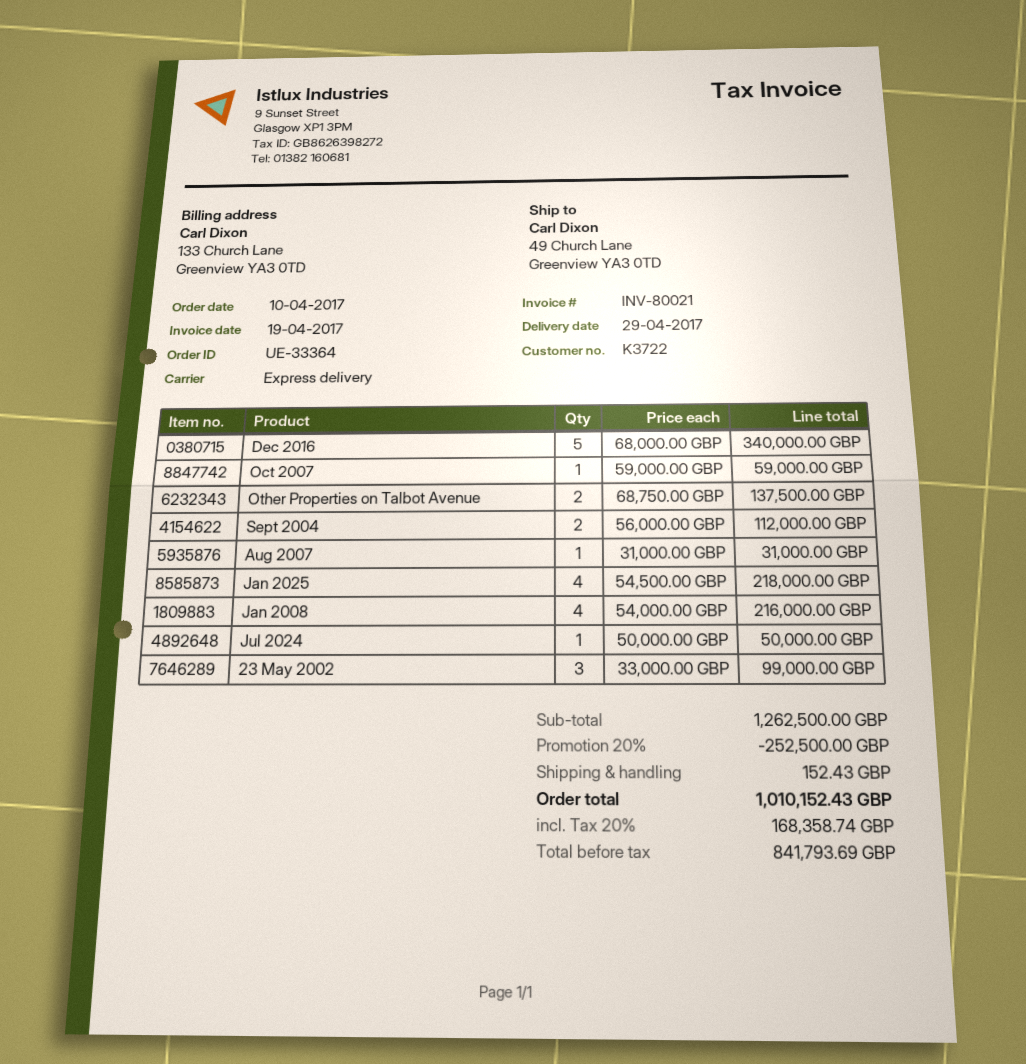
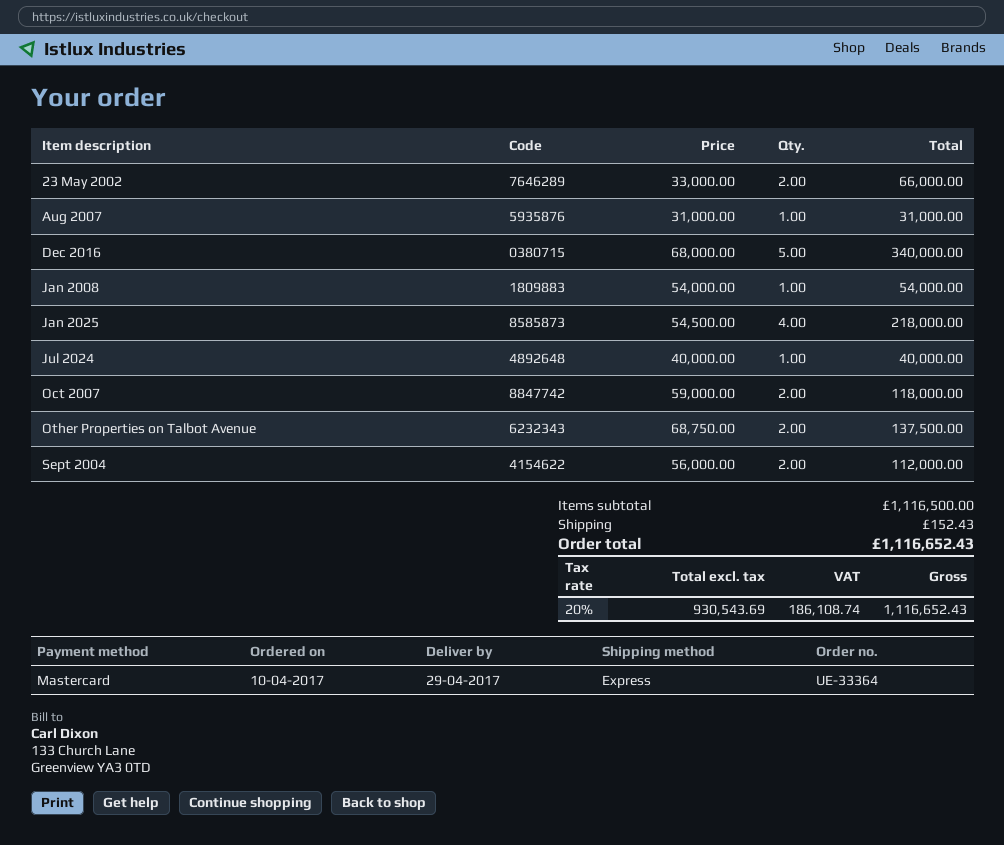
Oct 2007: 1 x 59000.00 = 59000.00 -> 2 x 59000.00 = 118000.00
Jan 2008: 4 x 54000.00 = 216000.00 -> 1 x 54000.00 = 54000.00
Jul 2024: 1 x 50000.00 = 50000.00 -> 1 x 40000.00 = 40000.00
23 May 2002: 3 x 33000.00 = 99000.00 -> 2 x 33000.00 = 66000.00
subtotal: 1262500.00 -> 1116500.00
discount: 20% = 252500.00 -> none
net: 841793.69 -> 930543.69
tax: 20% = 168358.74 -> 20% = 186108.74
total: 1010152.43 -> 1116652.43

